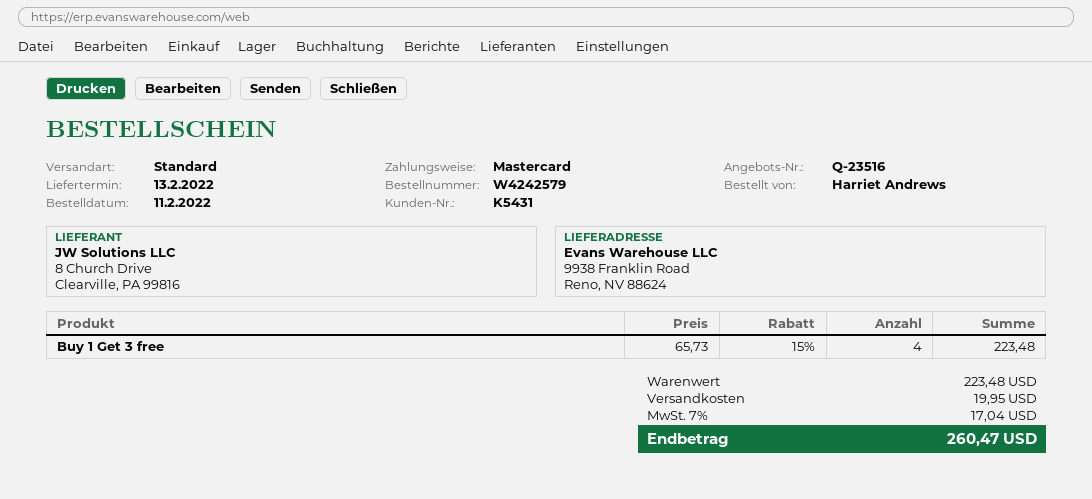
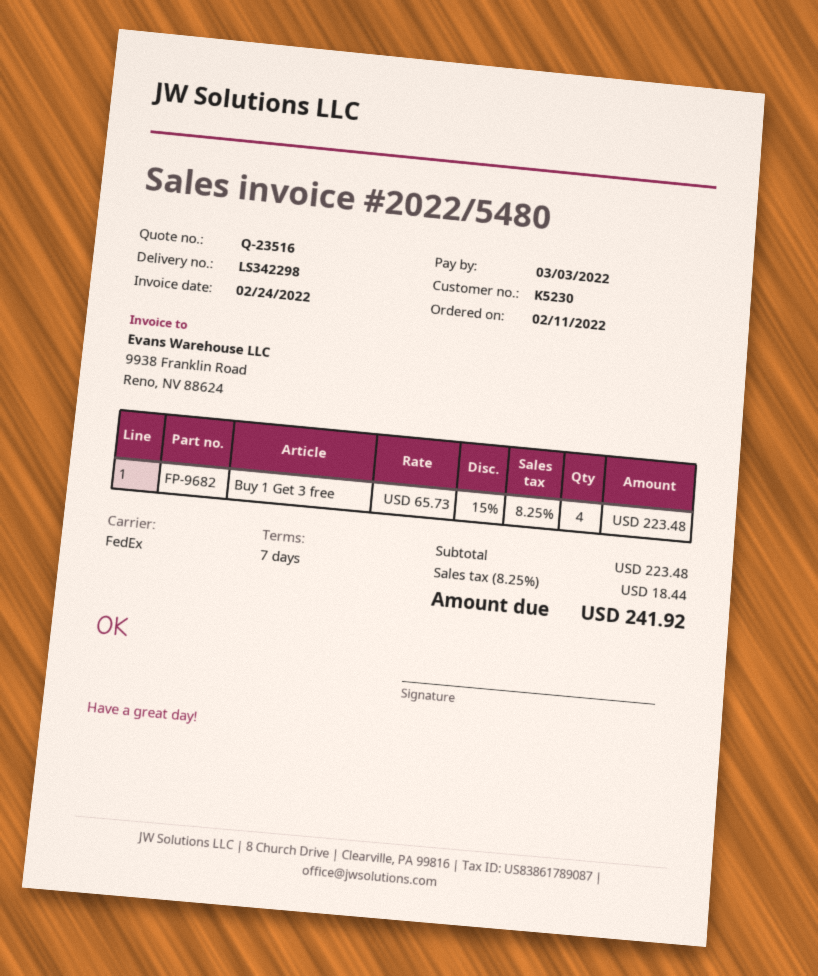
customer number: K5431 -> K5230
shipping method: standard -> FedEx
shipping: 19.95 -> none
tax: 7% = 17.04 -> 8.25% = 18.44
total: 260.47 -> 241.92

